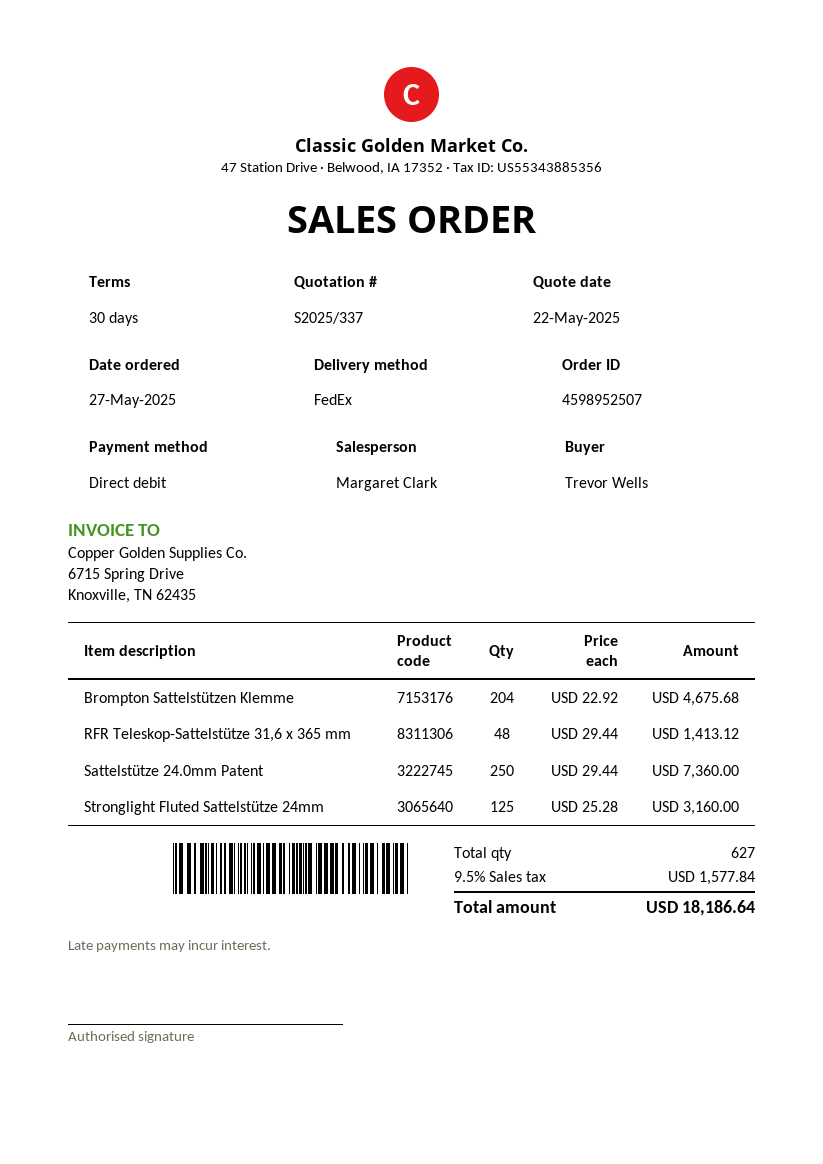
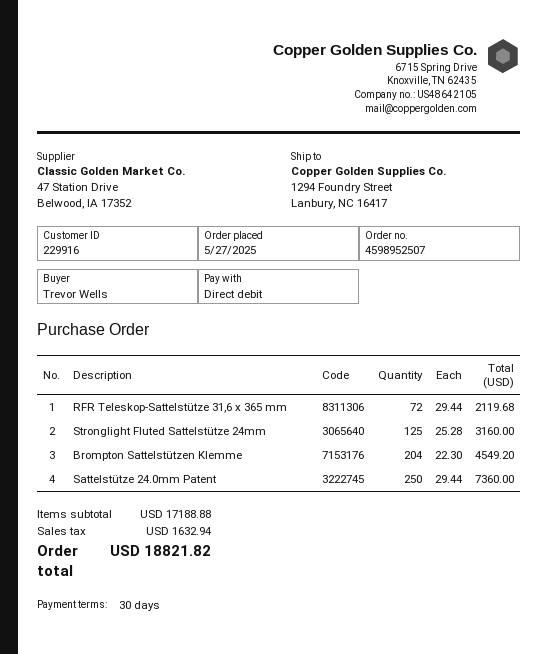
Brompton Sattelstützen Klemme: 204 x 22.92 = 4675.68 -> 204 x 22.30 = 4549.20
RFR Teleskop-Sattelstütze 31,6 x 365 mm: 48 x 29.44 = 1413.12 -> 72 x 29.44 = 2119.68
tax: 1577.84 -> 1632.94
total: 18186.64 -> 18821.82

